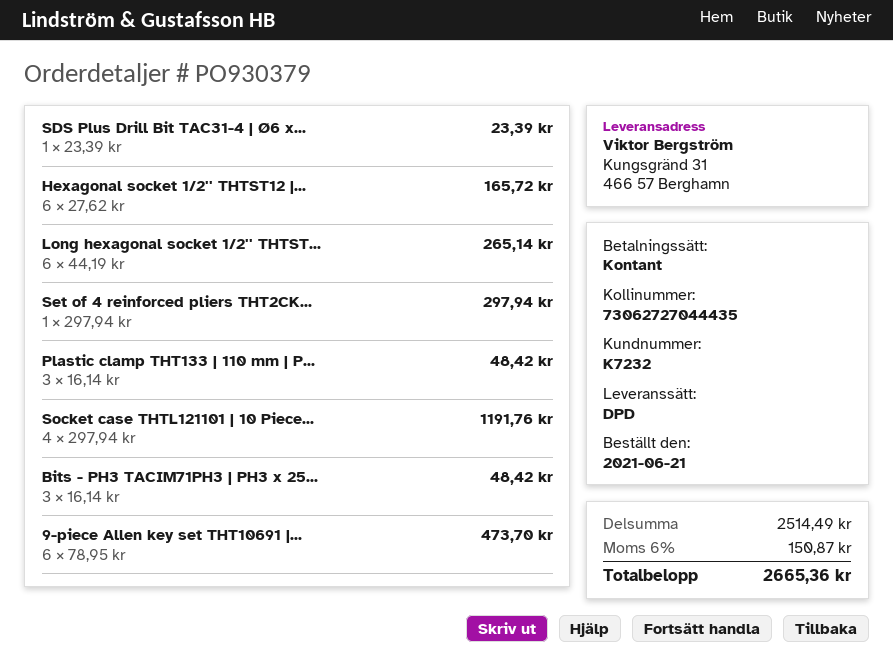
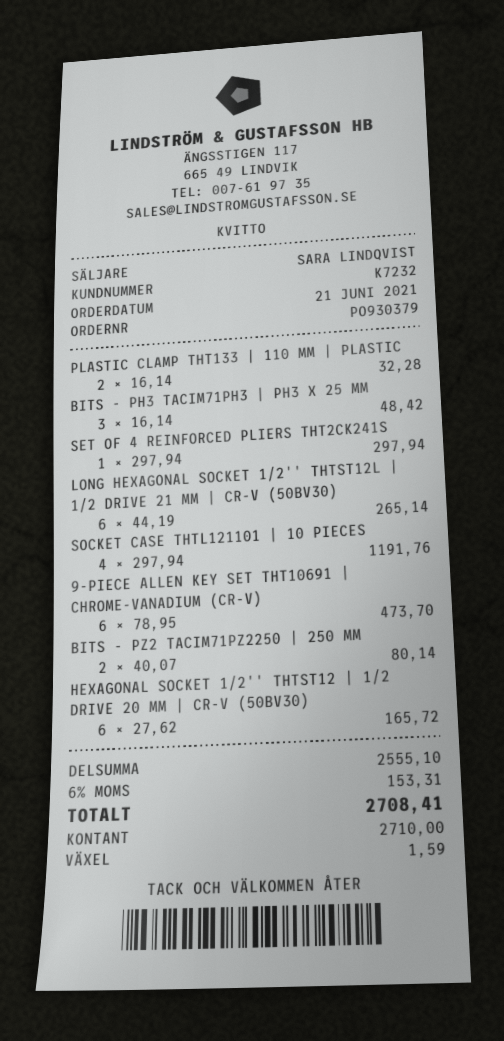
SDS Plus Drill Bit TAC31-4 | Ø6 x...: 1 x 23.39 = 23.39 -> none
Plastic clamp THT133 | 110 mm | P...: 3 x 16.14 = 48.42 -> 2 x 16.14 = 32.28
BITS - PZ2 TACIM71PZ2250 | 250 MM: none -> 2 x 40.07 = 80.14
subtotal: 2514.49 -> 2555.10
tax: 6% = 150.87 -> 6% = 153.31
total: 2665.36 -> 2708.41

